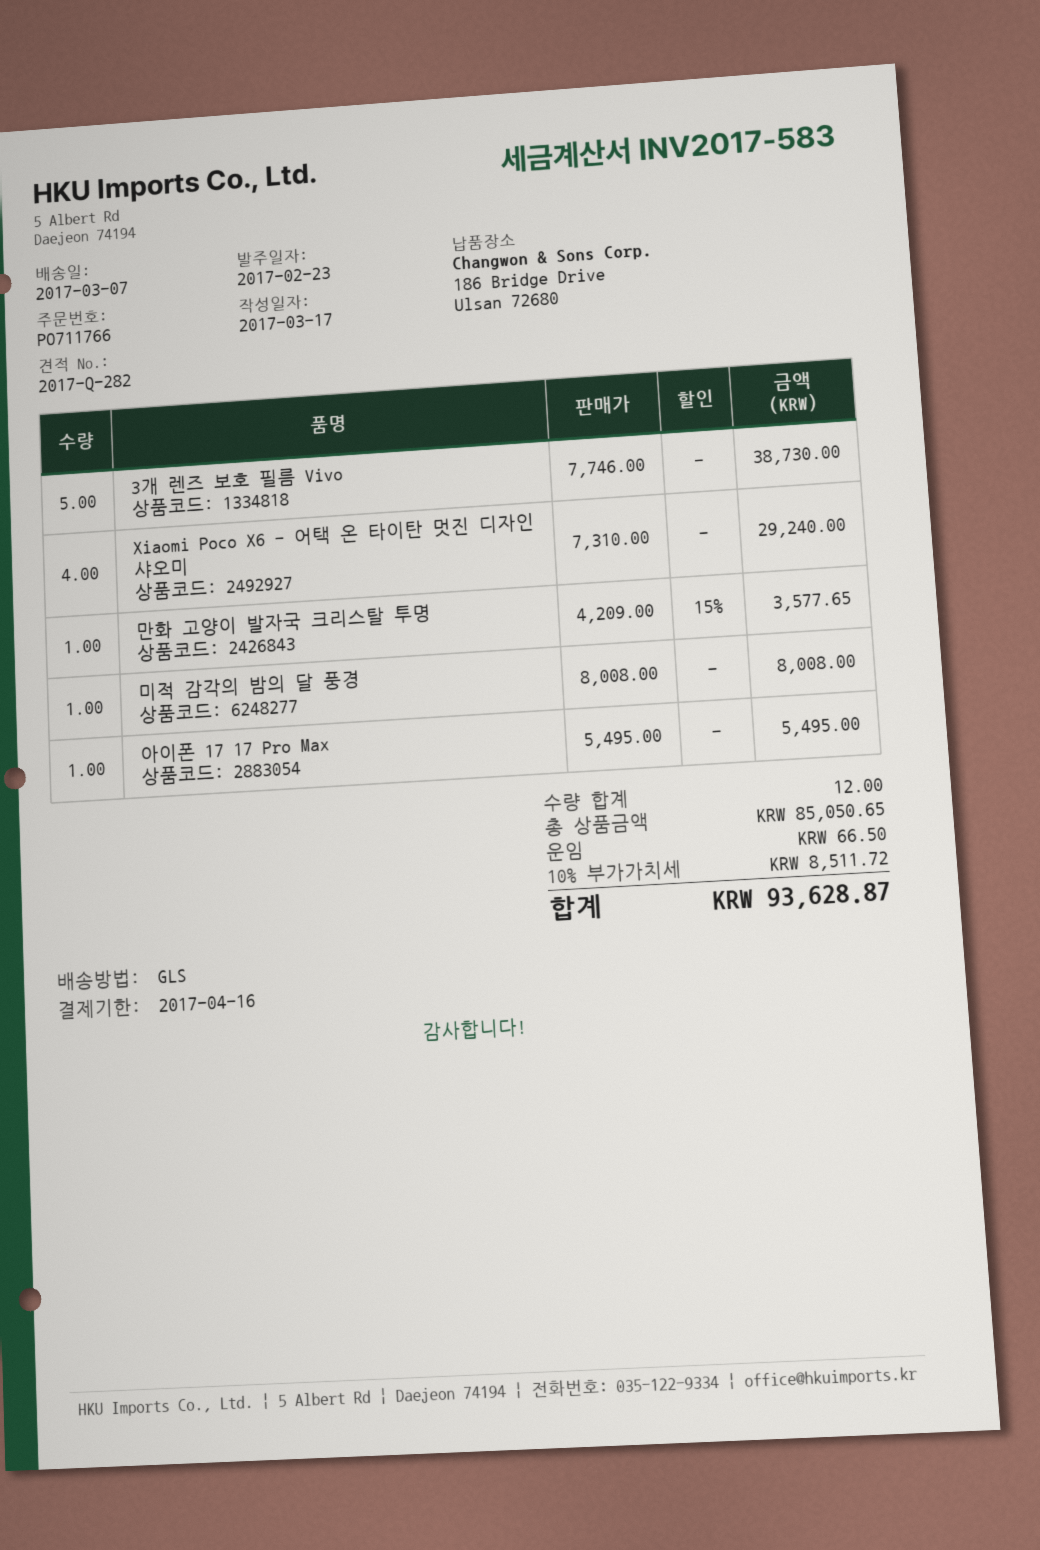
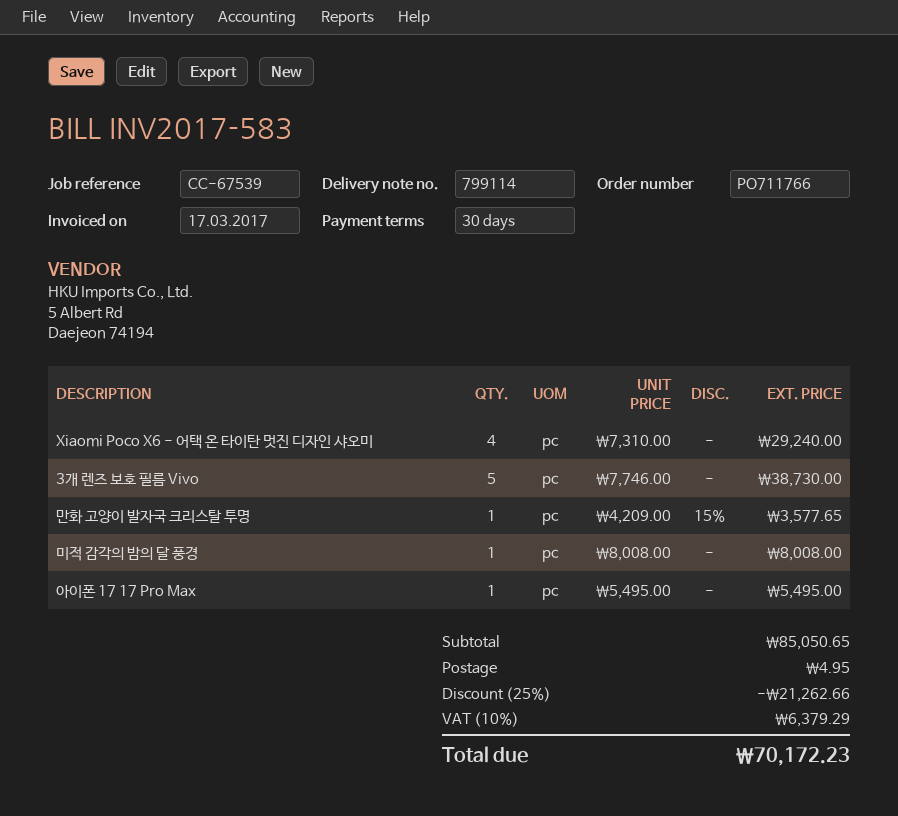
discount: none -> 25% = 21262.66
shipping: 66.50 -> 4.95
tax: 10% = 8511.72 -> 10% = 6379.29
total: 93628.87 -> 70172.23

